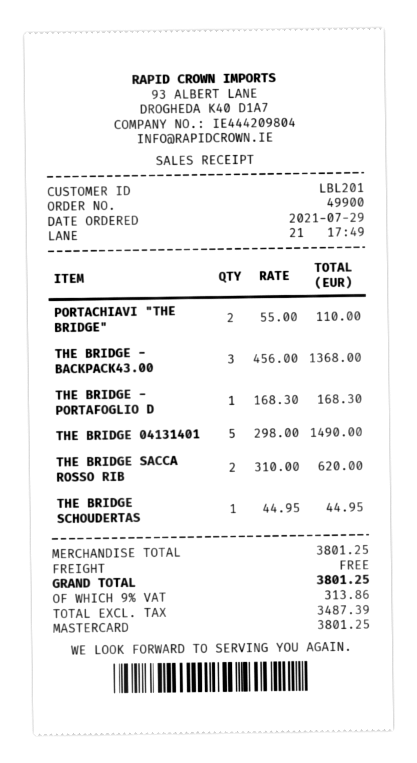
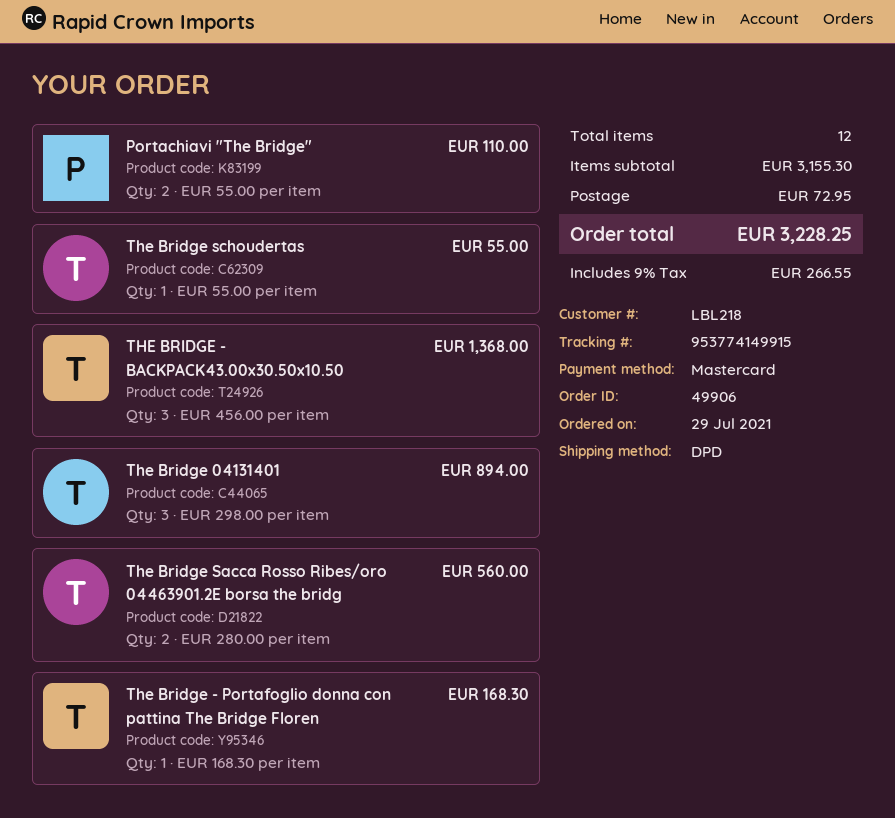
order number: 49900 -> 49906
customer number: LBL201 -> LBL218
THE BRIDGE 04131401: 5 x 298.00 = 1490.00 -> 3 x 298.00 = 894.00
THE BRIDGE SACCA ROSSO RIB: 2 x 310.00 = 620.00 -> 2 x 280.00 = 560.00
THE BRIDGE SCHOUDERTAS: 1 x 44.95 = 44.95 -> 1 x 55.00 = 55.00
subtotal: 3801.25 -> 3155.30
shipping: 0.00 -> 72.95
tax: 9% = 313.86 -> 9% = 266.55
total: 3801.25 -> 3228.25

